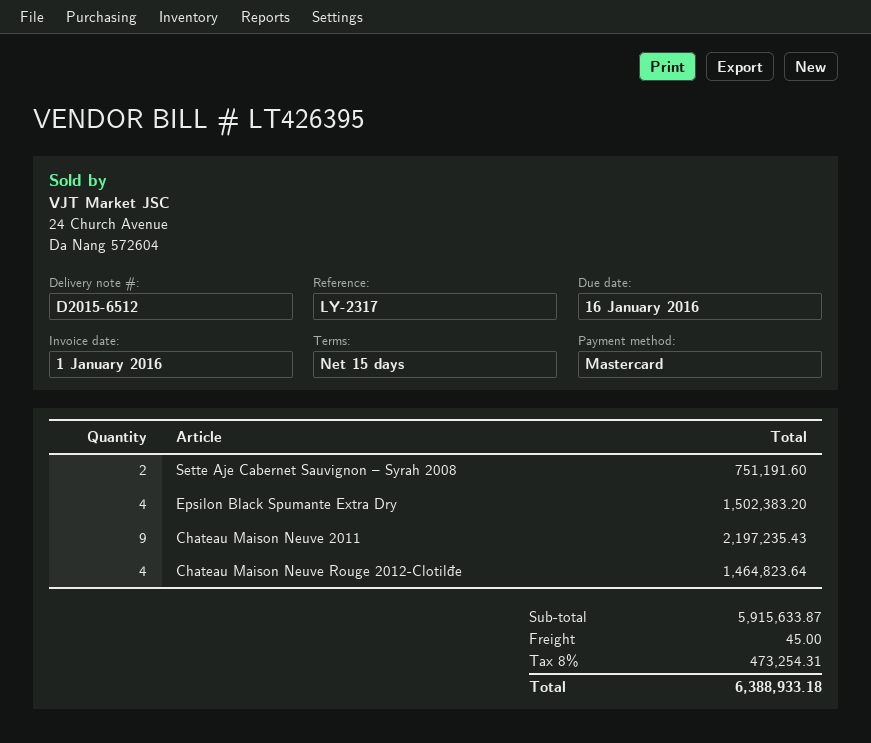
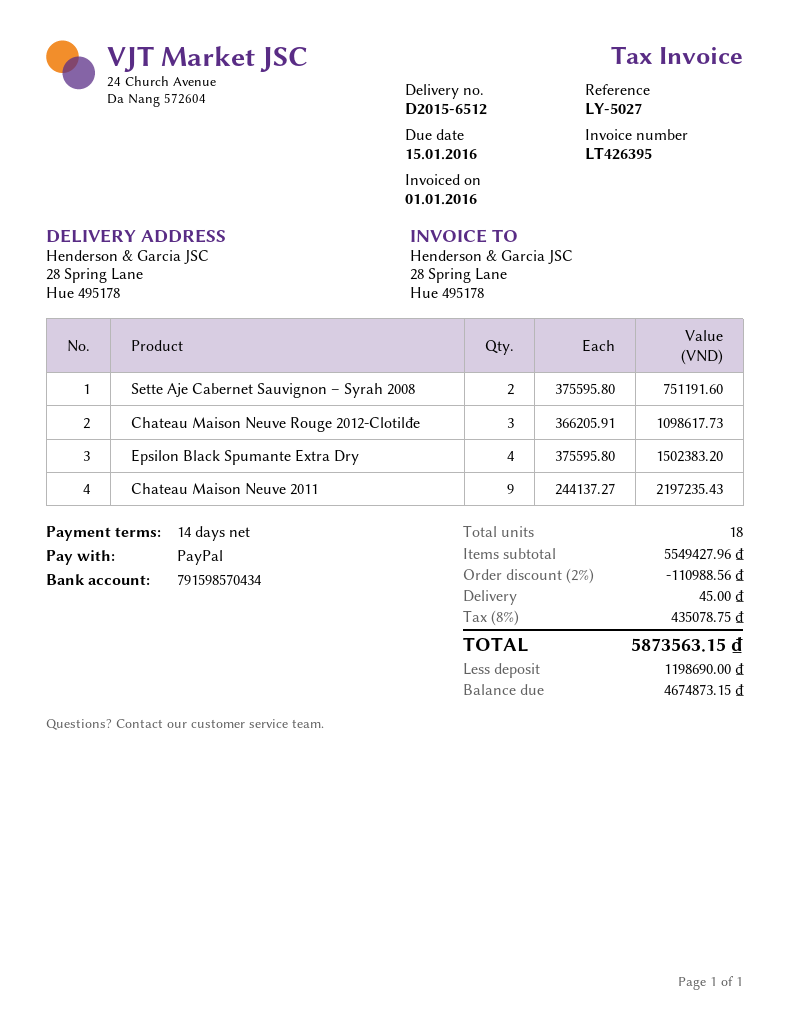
payment terms: 15 days -> 14 days
due date: 2016-01-16 -> 2016-01-15
reference: LY-2317 -> LY-5027
payment method: Mastercard -> PayPal
Chateau Maison Neuve Rouge 2012-Clotilđe: 4 for 1464823.64 -> 3 for 1098617.73
subtotal: 5915633.87 -> 5549427.96
discount: none -> 2% = 110988.56
tax: 8% = 473254.31 -> 8% = 435078.75
total: 6388933.18 -> 5873563.15

